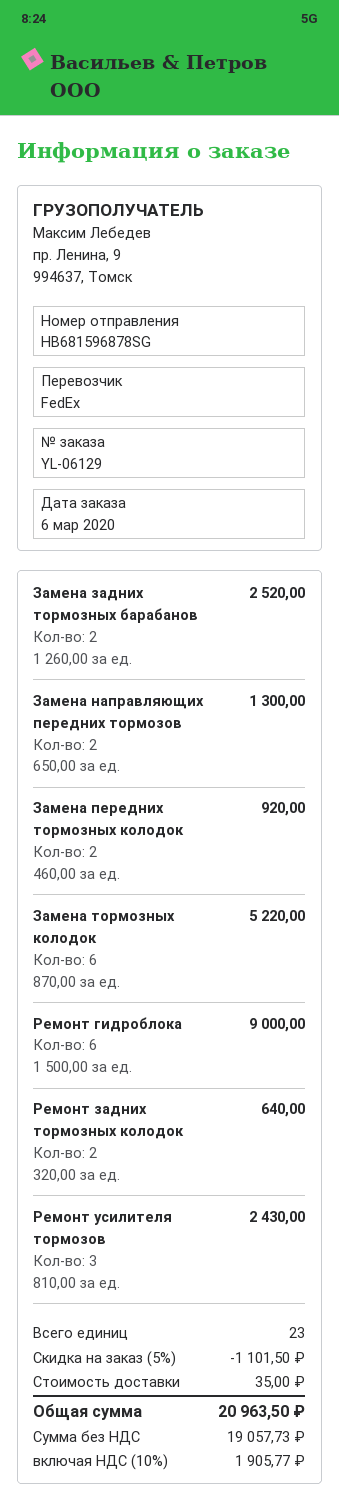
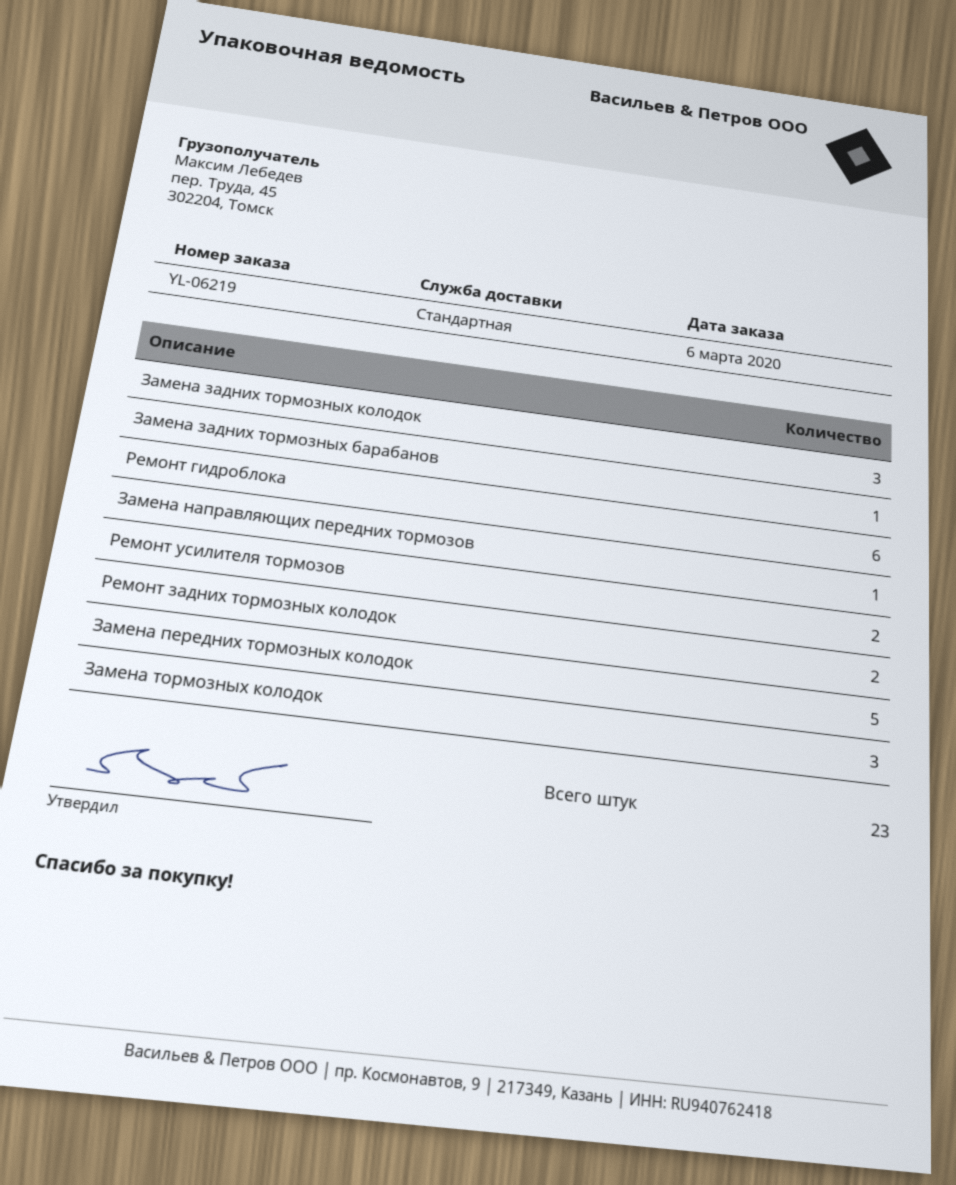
order number: YL-06129 -> YL-06219
shipping method: FedEx -> standard
ship to: пр. Ленина, 9, 994637, Томск -> пер. Труда, 45, 302204, Томск
Замена задних тормозных барабанов: 2 -> 1
Замена направляющих передних тормозов: 2 -> 1
Замена передних тормозных колодок: 2 -> 5
Замена тормозных колодок: 6 -> 3
Ремонт усилителя тормозов: 3 -> 2
Замена задних тормозных колодок: none -> 3

